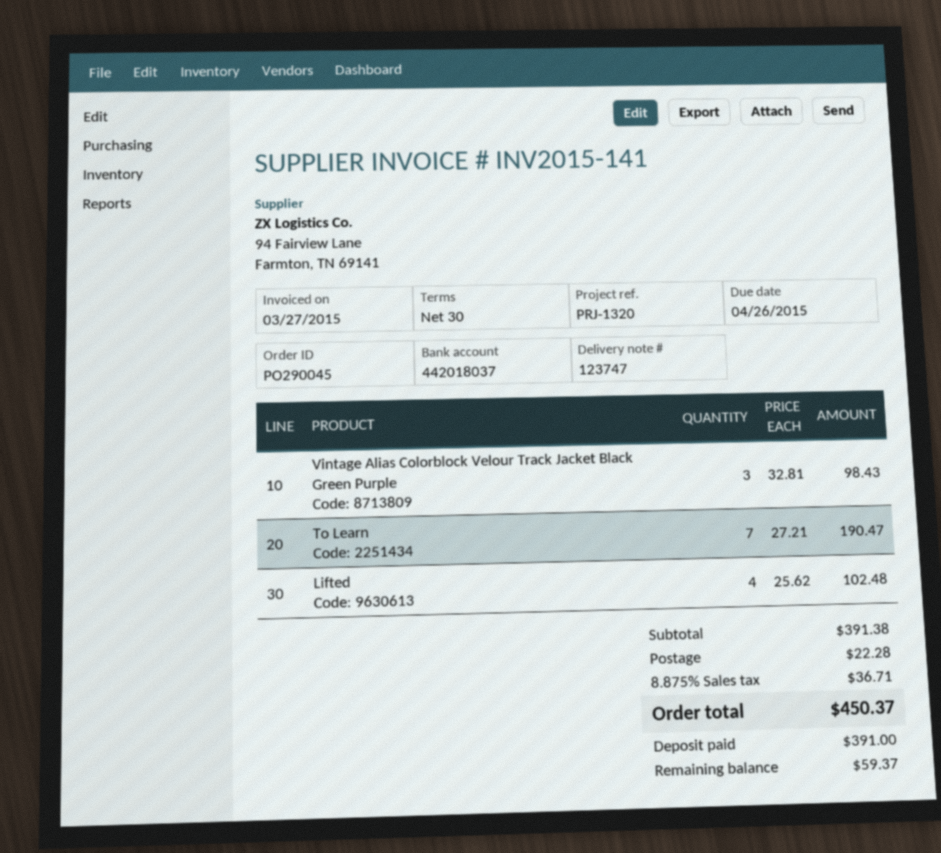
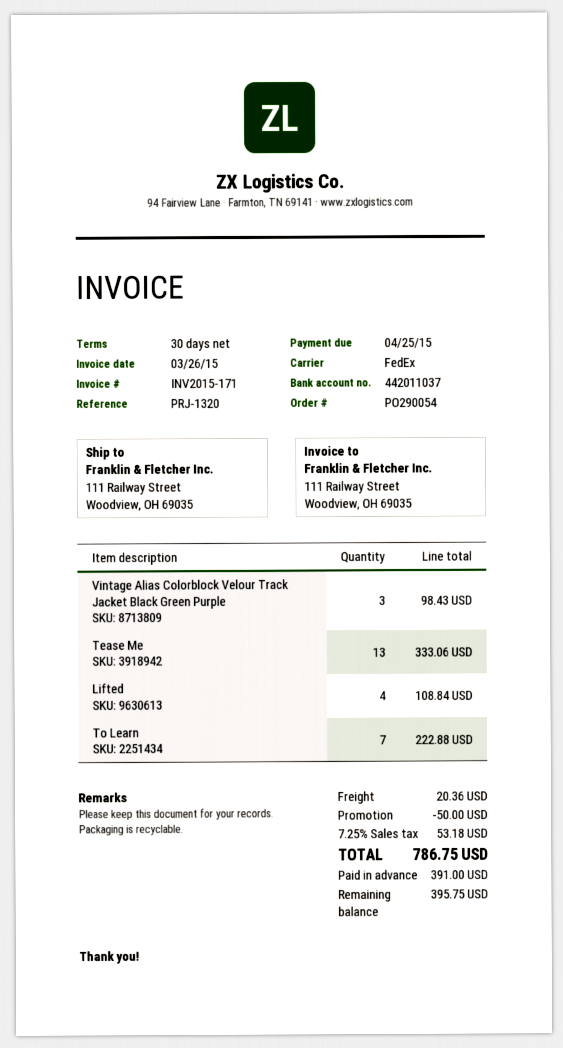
order number: PO290045 -> PO290054
invoice number: INV2015-141 -> INV2015-171
invoice date: 2015-03-27 -> 2015-03-26
due date: 2015-04-26 -> 2015-04-25
bank account: 442018037 -> 442011037
To Learn: 7 for 190.47 -> 7 for 222.88
Lifted: 4 for 102.48 -> 4 for 108.84
Tease Me: none -> 13 for 333.06
discount: none -> 50.00
shipping: 22.28 -> 20.36
tax: 8.875% = 36.71 -> 7.25% = 53.18
total: 450.37 -> 786.75
balance: 59.37 -> 395.75

